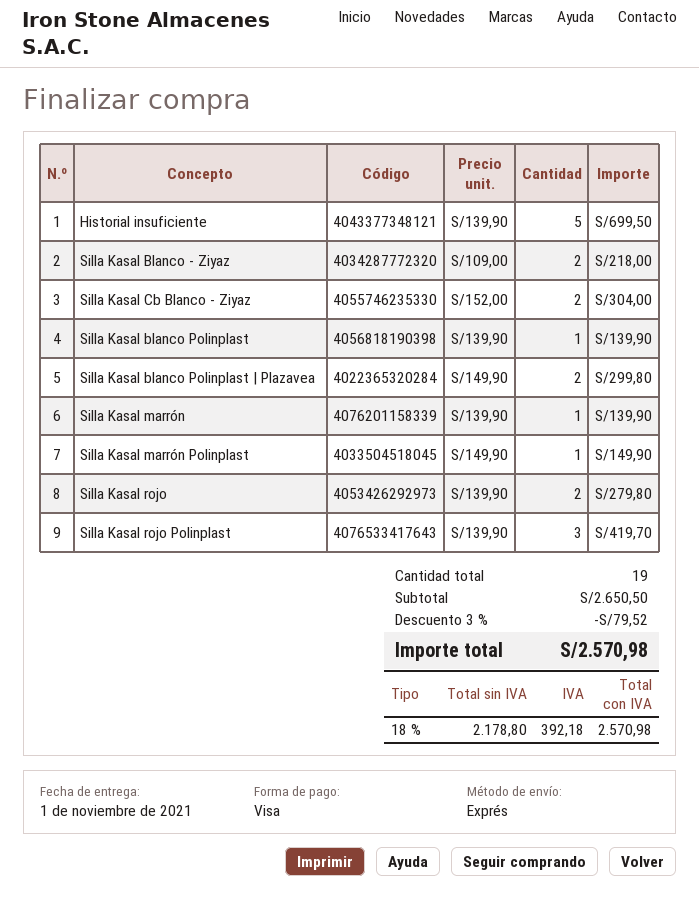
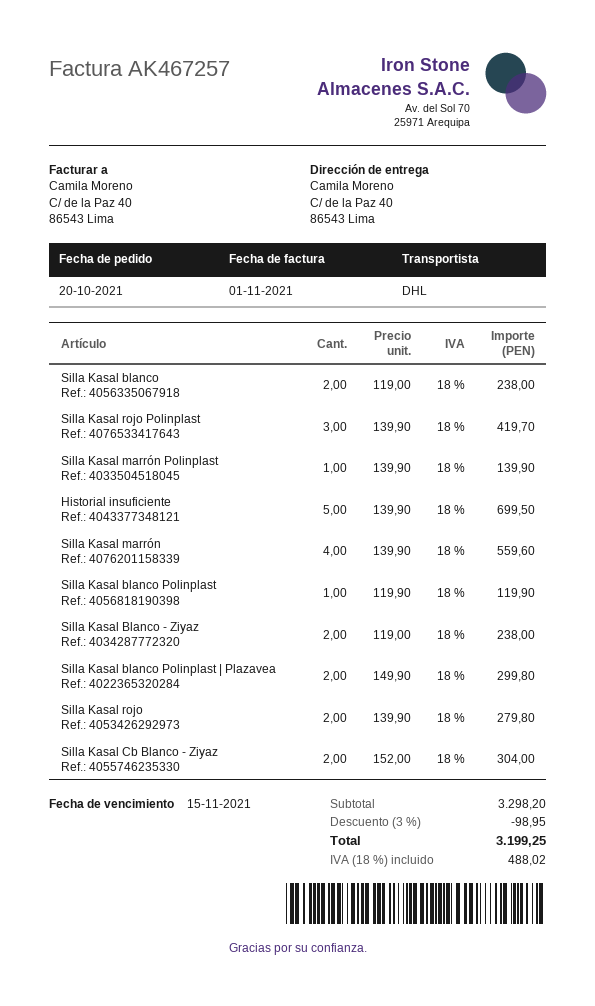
shipping method: express -> DHL
Silla Kasal Blanco - Ziyaz: 2 x 109.00 = 218.00 -> 2 x 119.00 = 238.00
Silla Kasal blanco Polinplast: 1 x 139.90 = 139.90 -> 1 x 119.90 = 119.90
Silla Kasal marrón: 1 x 139.90 = 139.90 -> 4 x 139.90 = 559.60
Silla Kasal marrón Polinplast: 1 x 149.90 = 149.90 -> 1 x 139.90 = 139.90
Silla Kasal blanco: none -> 2 x 119.00 = 238.00
subtotal: 2650.50 -> 3298.20
discount: 3% = 79.52 -> 3% = 98.95
tax: 18% = 392.18 -> 18% = 488.02
total: 2570.98 -> 3199.25

